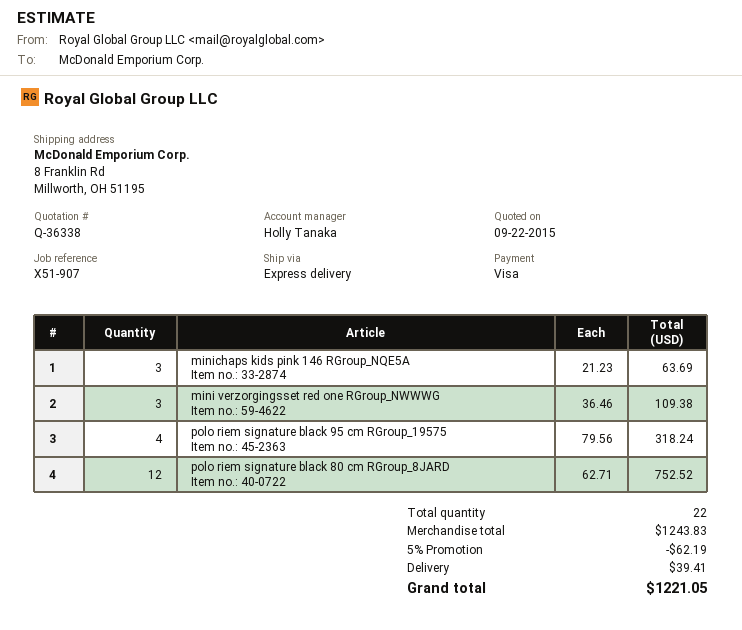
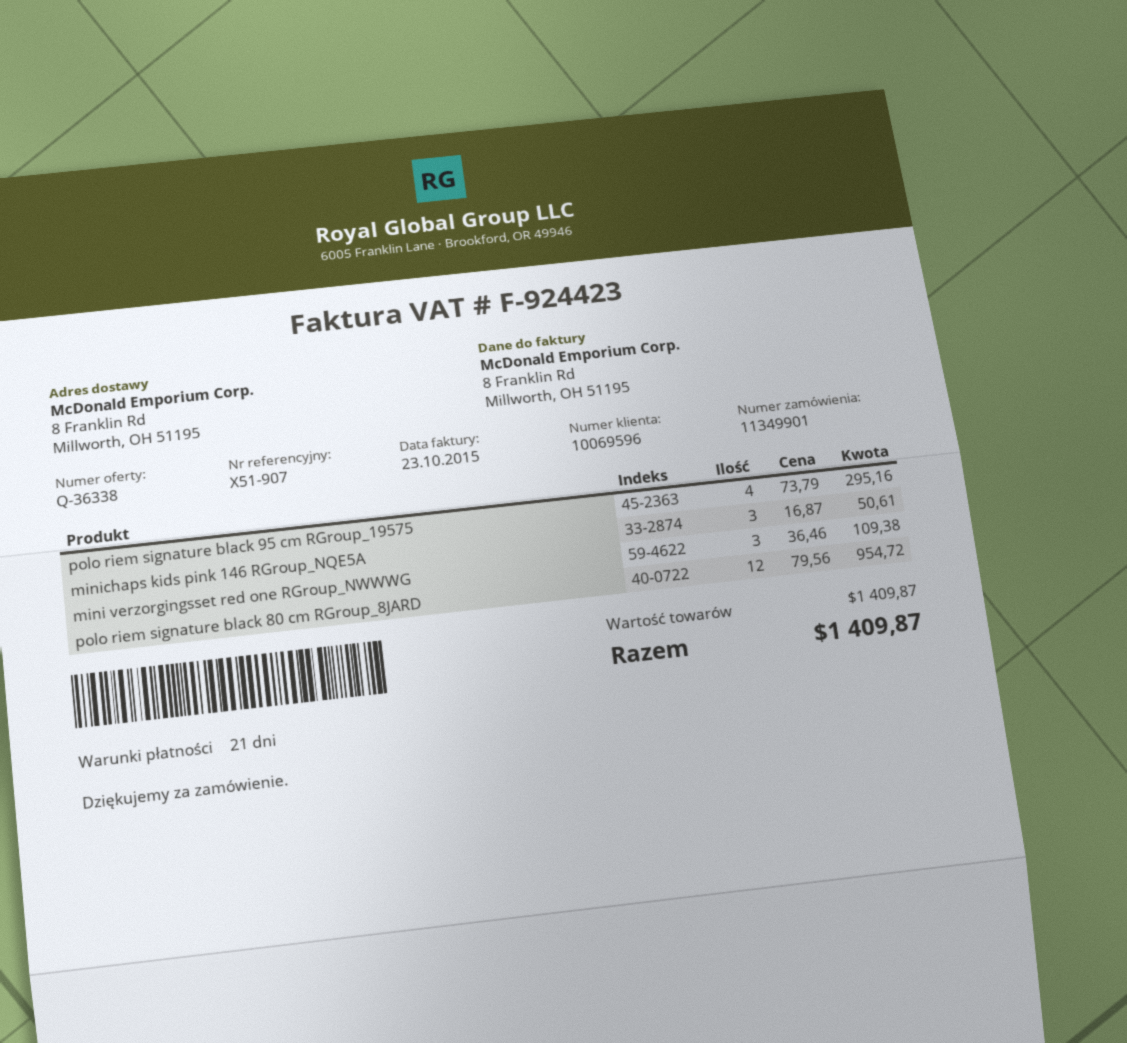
minichaps kids pink 146 RGroup_NQE5A: 3 x 21.23 = 63.69 -> 3 x 16.87 = 50.61
polo riem signature black 95 cm RGroup_19575: 4 x 79.56 = 318.24 -> 4 x 73.79 = 295.16
polo riem signature black 80 cm RGroup_8JARD: 12 x 62.71 = 752.52 -> 12 x 79.56 = 954.72
subtotal: 1243.83 -> 1409.87
discount: 5% = 62.19 -> none
shipping: 39.41 -> none
total: 1221.05 -> 1409.87

